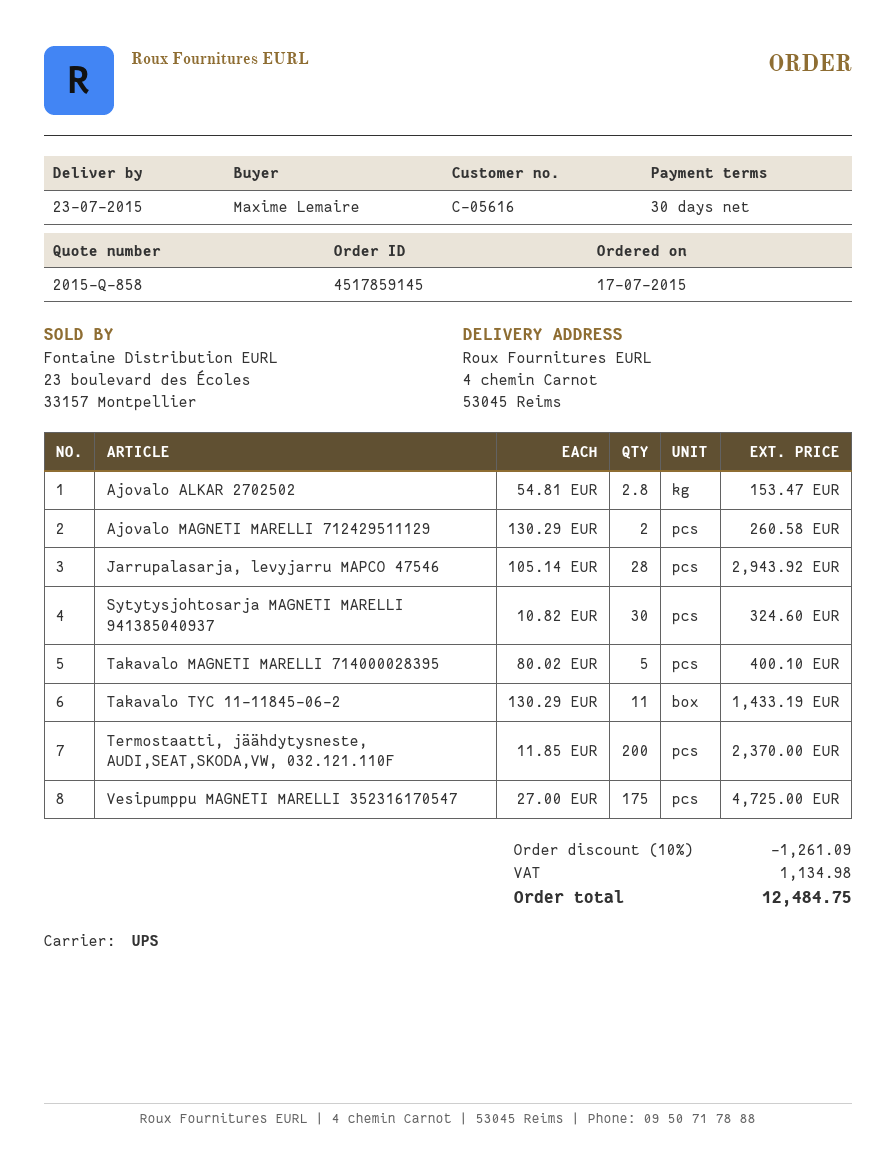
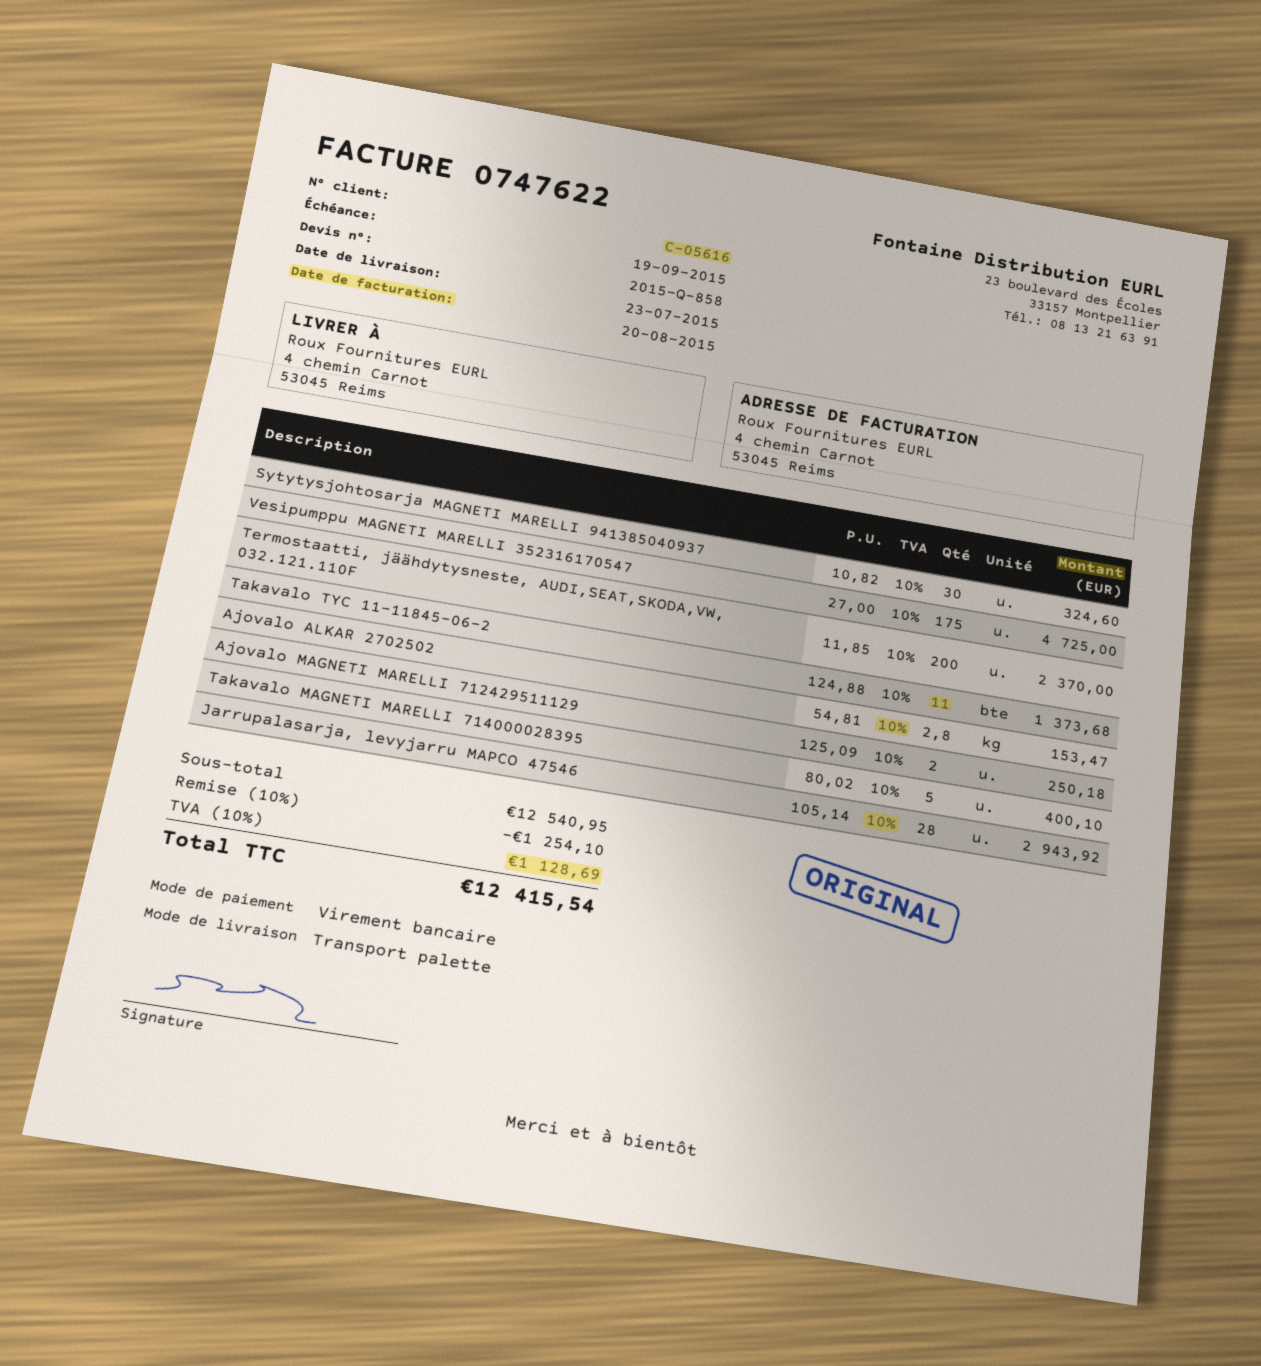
shipping method: UPS -> pallet freight
Ajovalo MAGNETI MARELLI 712429511129: 2 x 130.29 = 260.58 -> 2 x 125.09 = 250.18
Takavalo TYC 11-11845-06-2: 11 x 130.29 = 1433.19 -> 11 x 124.88 = 1373.68
discount: 10% = 1261.09 -> 10% = 1254.10
tax: 1134.98 -> 1128.69
total: 12484.75 -> 12415.54

